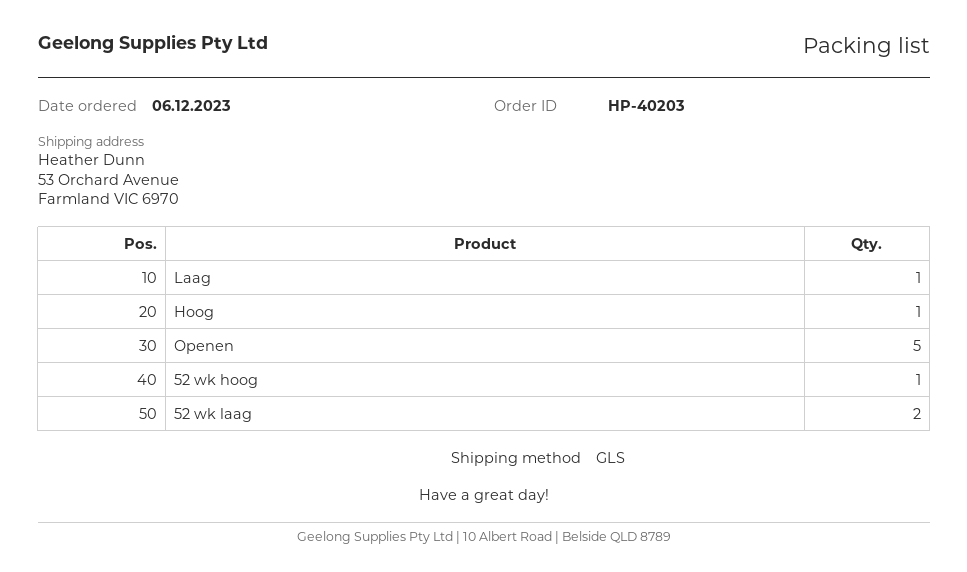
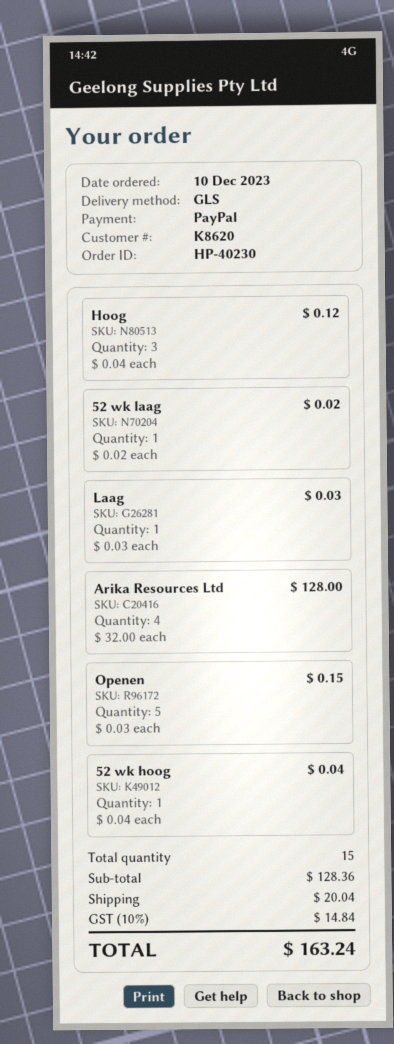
order number: HP-40203 -> HP-40230
order date: 2023-12-06 -> 2023-12-10
Hoog: 1 -> 3
52 wk laag: 2 -> 1
Arika Resources Ltd: none -> 4

